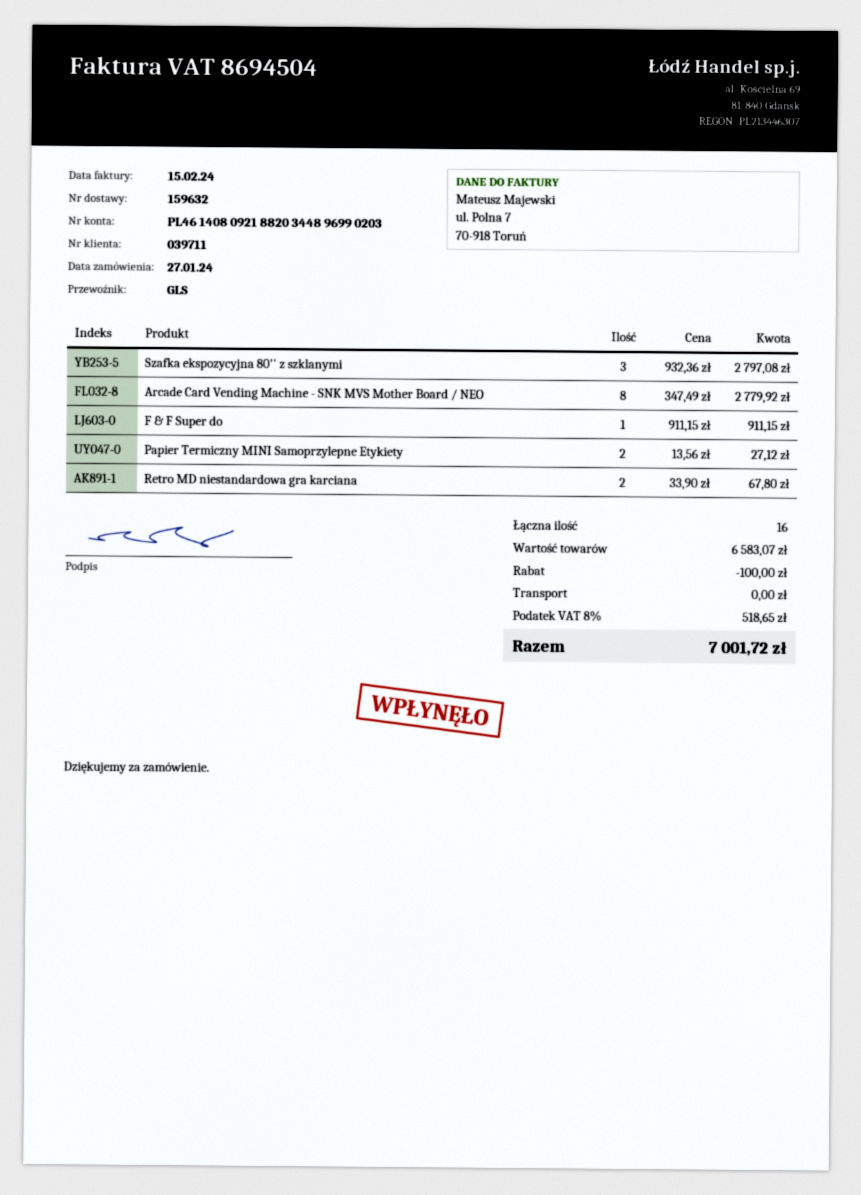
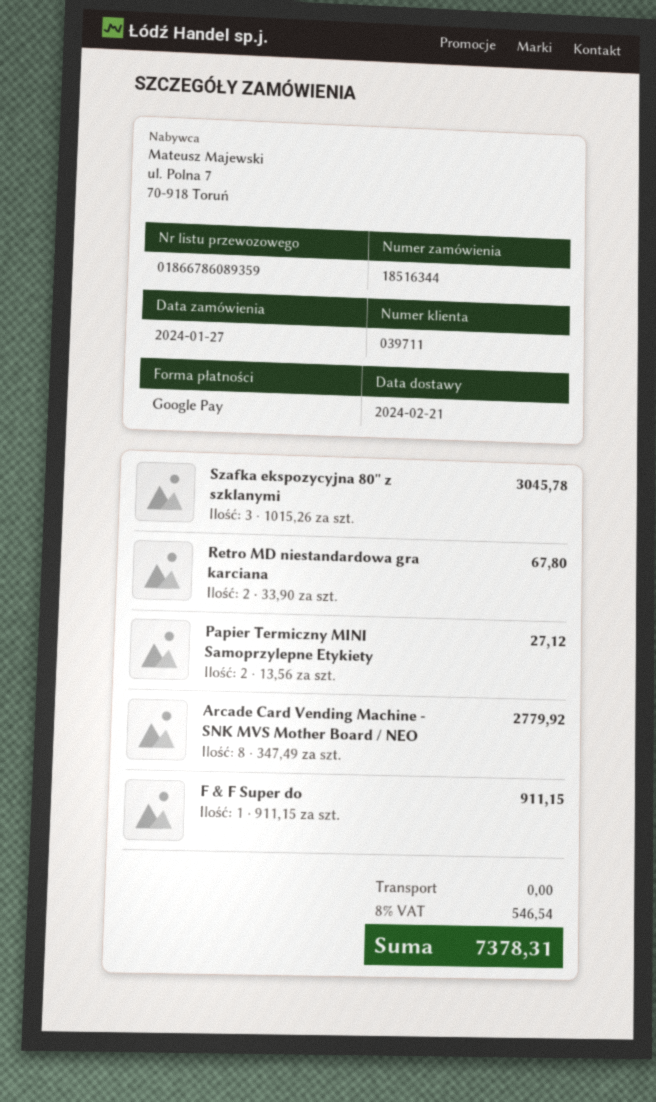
Szafka ekspozycyjna 80'' z szklanymi: 3 x 932.36 = 2797.08 -> 3 x 1015.26 = 3045.78
discount: 100.00 -> none
tax: 8% = 518.65 -> 8% = 546.54
total: 7001.72 -> 7378.31

